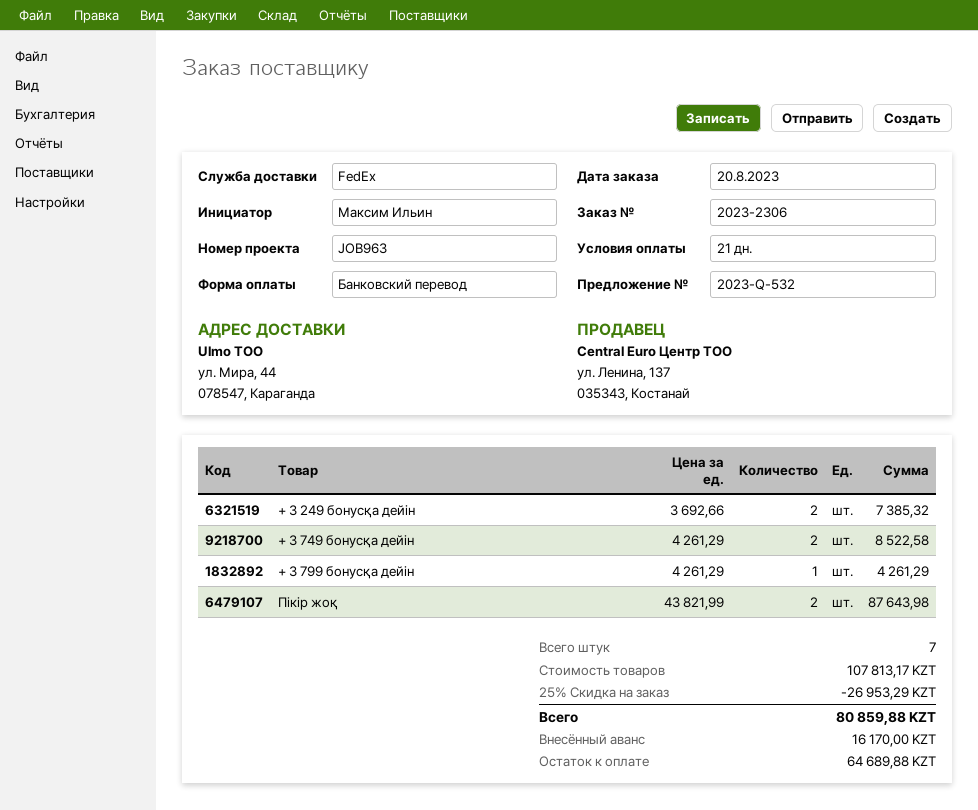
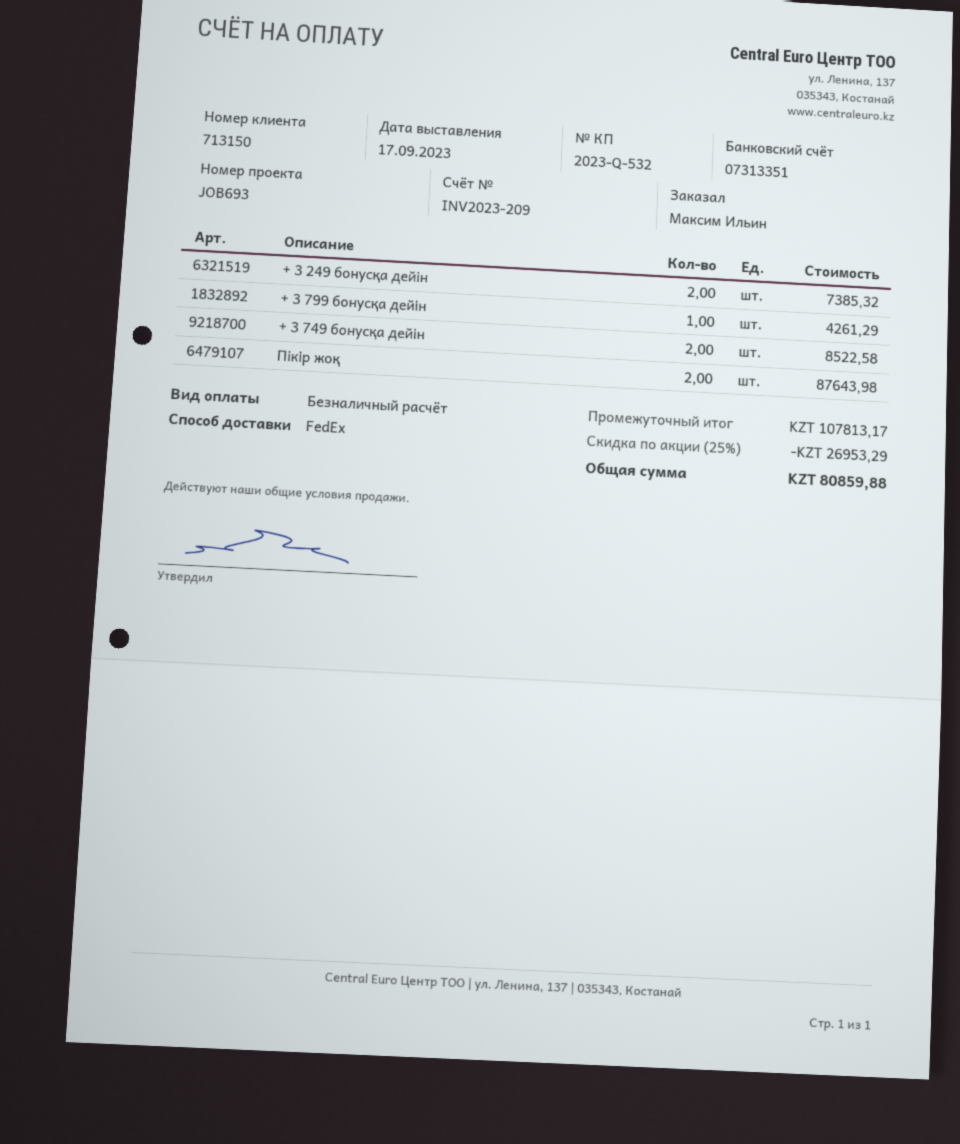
reference: JOB963 -> JOB693

